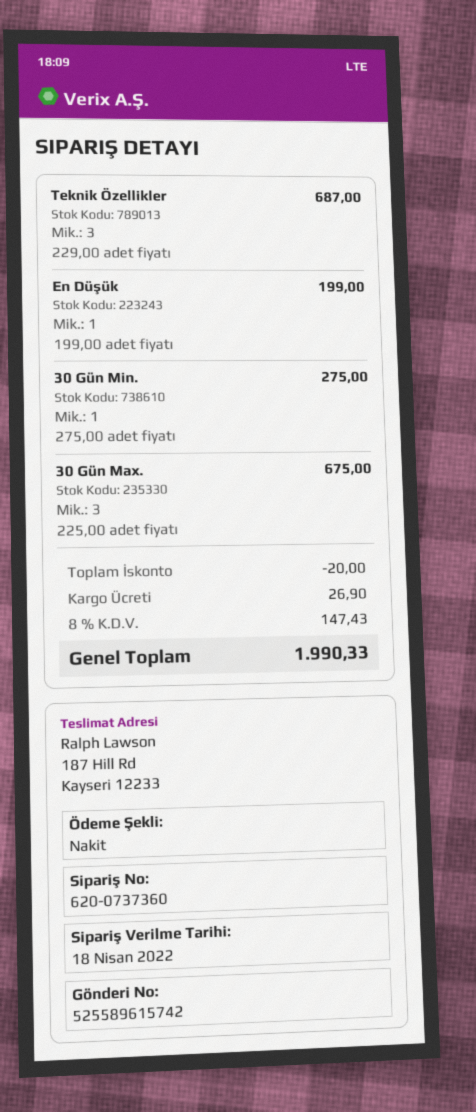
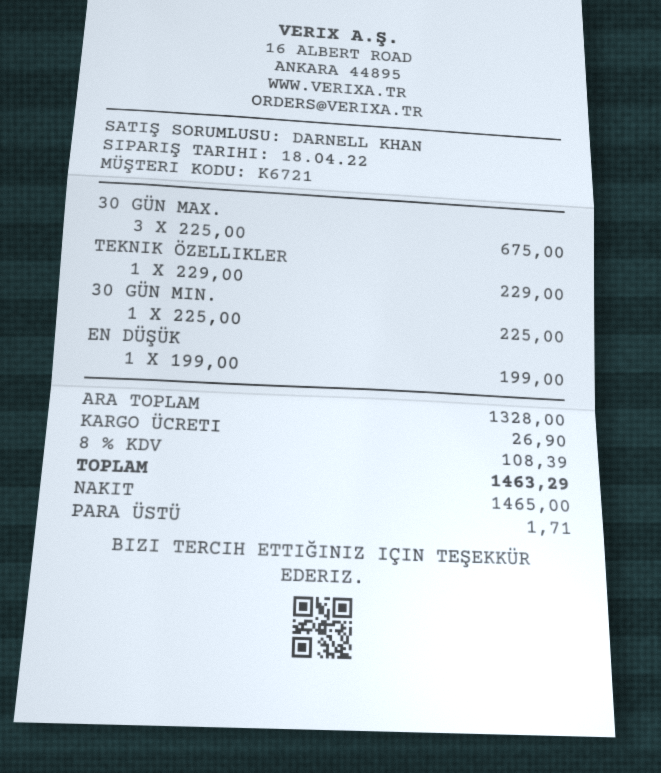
Teknik Özellikler: 3 x 229.00 = 687.00 -> 1 x 229.00 = 229.00
30 Gün Min.: 1 x 275.00 = 275.00 -> 1 x 225.00 = 225.00
discount: 20.00 -> none
tax: 8% = 147.43 -> 8% = 108.39
total: 1990.33 -> 1463.29

